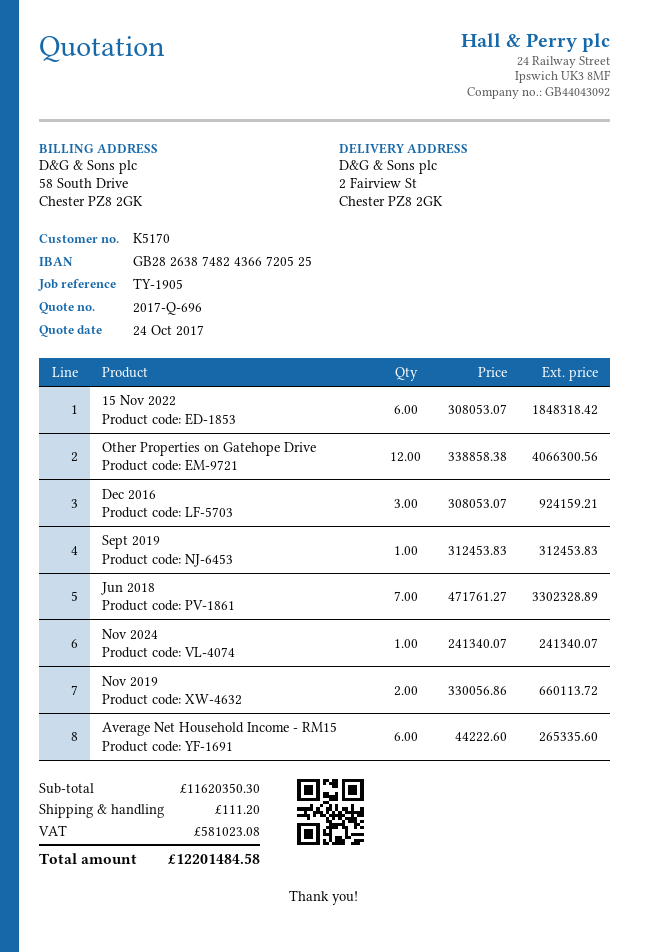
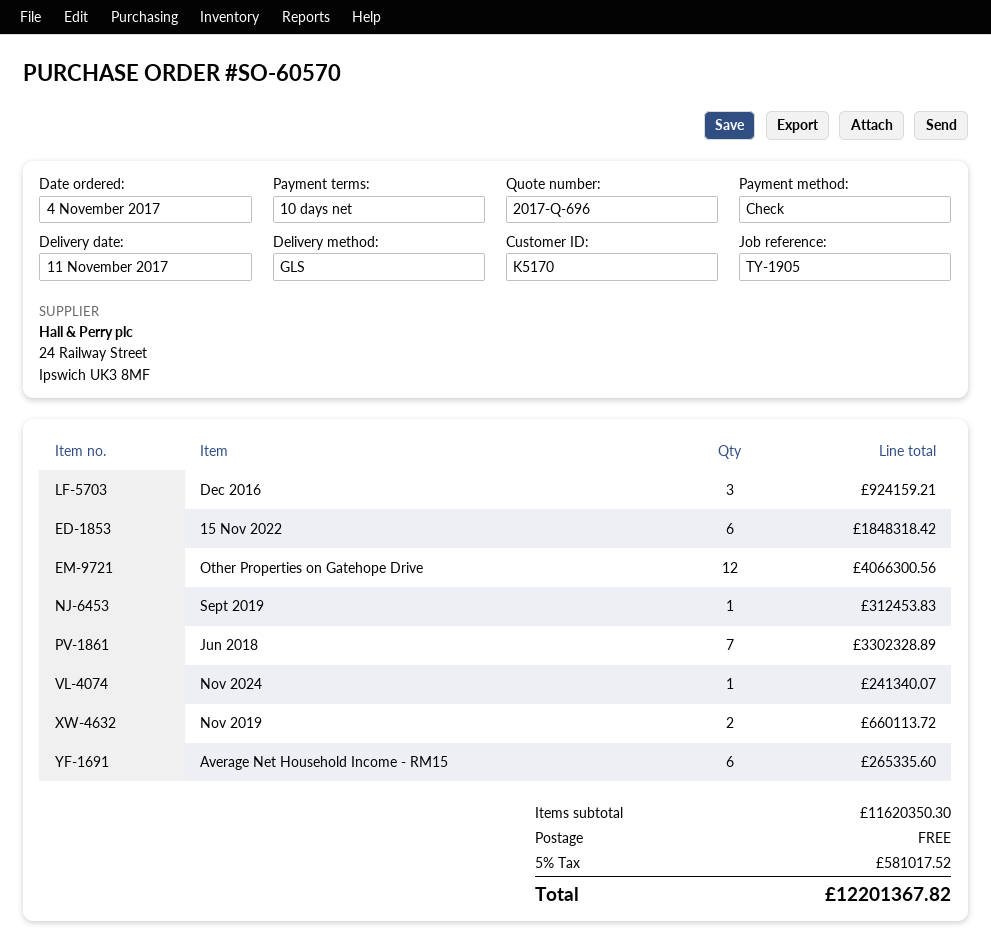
shipping: 111.20 -> 0.00
tax: 581023.08 -> 581017.52
total: 12201484.58 -> 12201367.82

